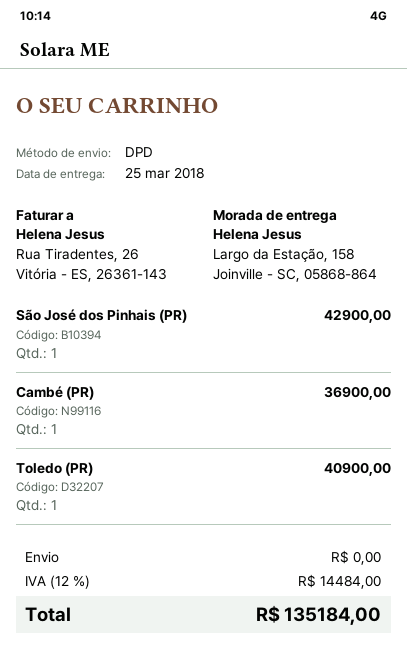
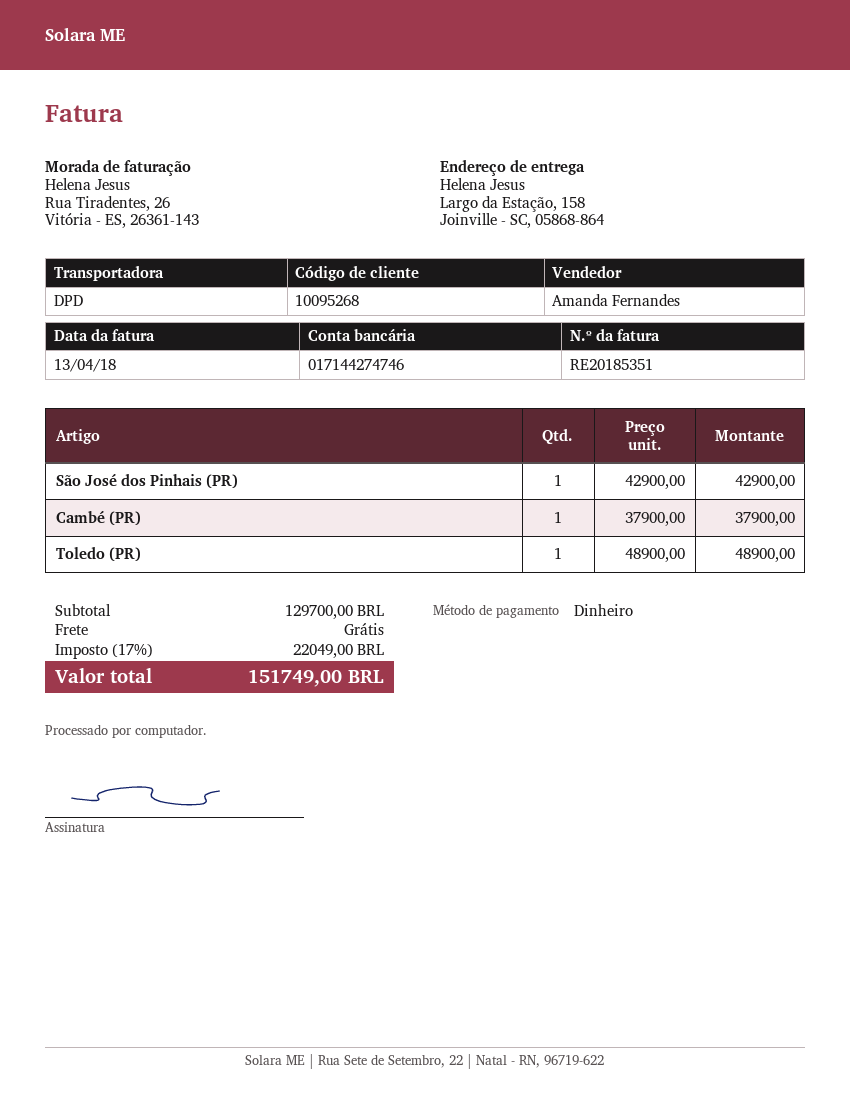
Cambé (PR): 1 for 36900.00 -> 1 for 37900.00
Toledo (PR): 1 for 40900.00 -> 1 for 48900.00
tax: 12% = 14484.00 -> 17% = 22049.00
total: 135184.00 -> 151749.00

